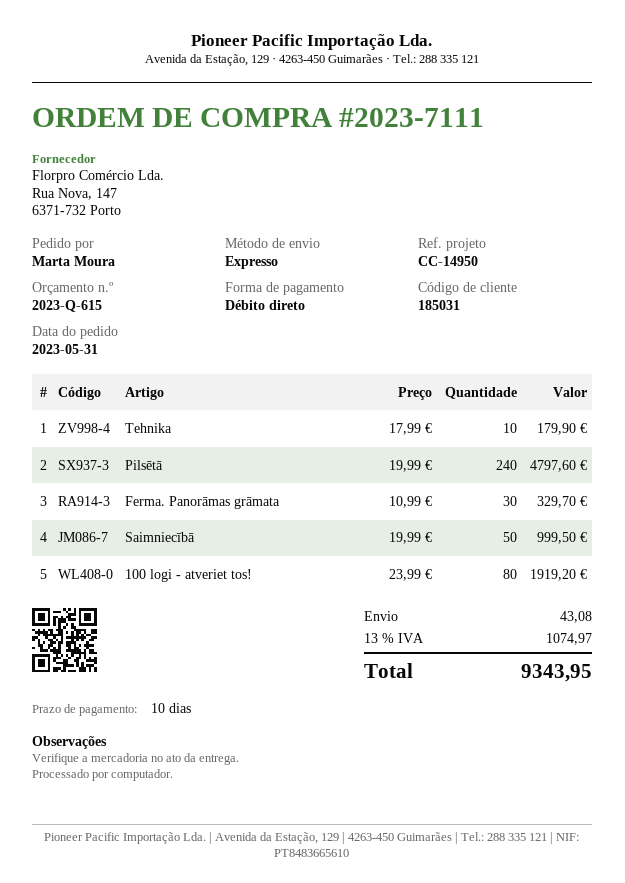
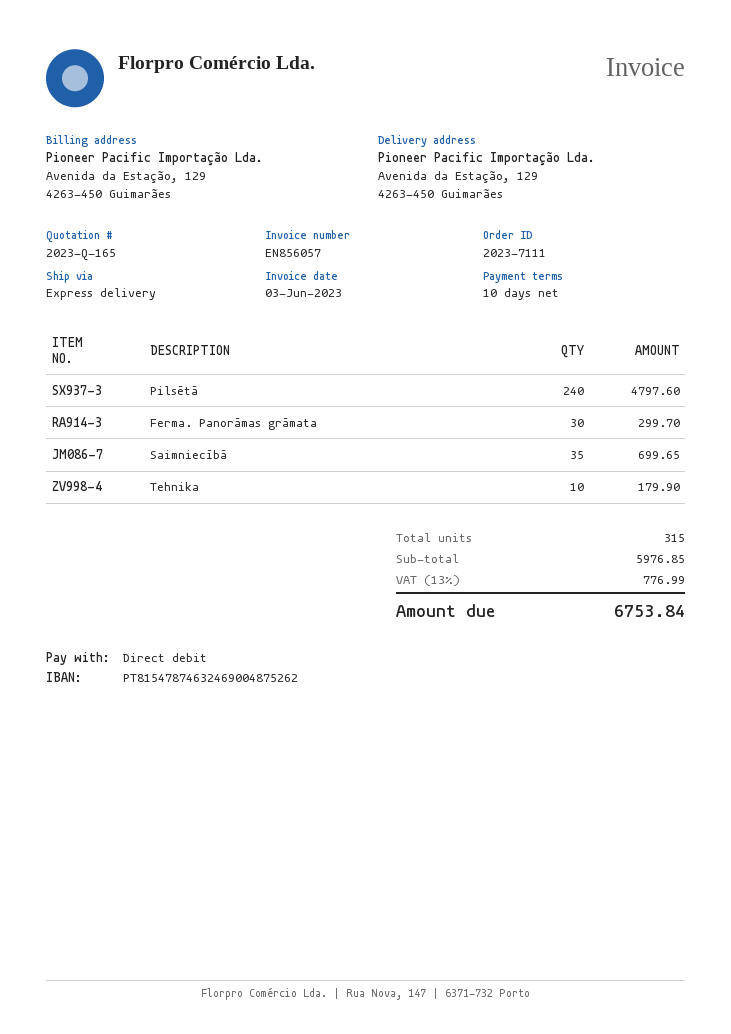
quote number: 2023-Q-615 -> 2023-Q-165
Ferma. Panorāmas grāmata: 30 for 329.70 -> 30 for 299.70
Saimniecībā: 50 for 999.50 -> 35 for 699.65
100 logi - atveriet tos!: 80 for 1919.20 -> none
shipping: 43.08 -> none
tax: 13% = 1074.97 -> 13% = 776.99
total: 9343.95 -> 6753.84

